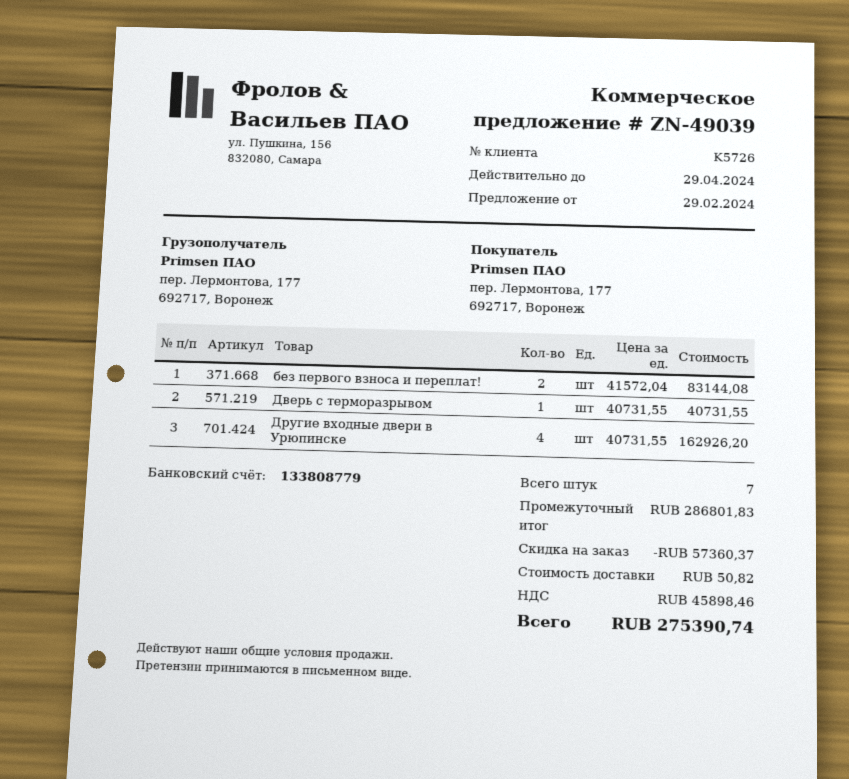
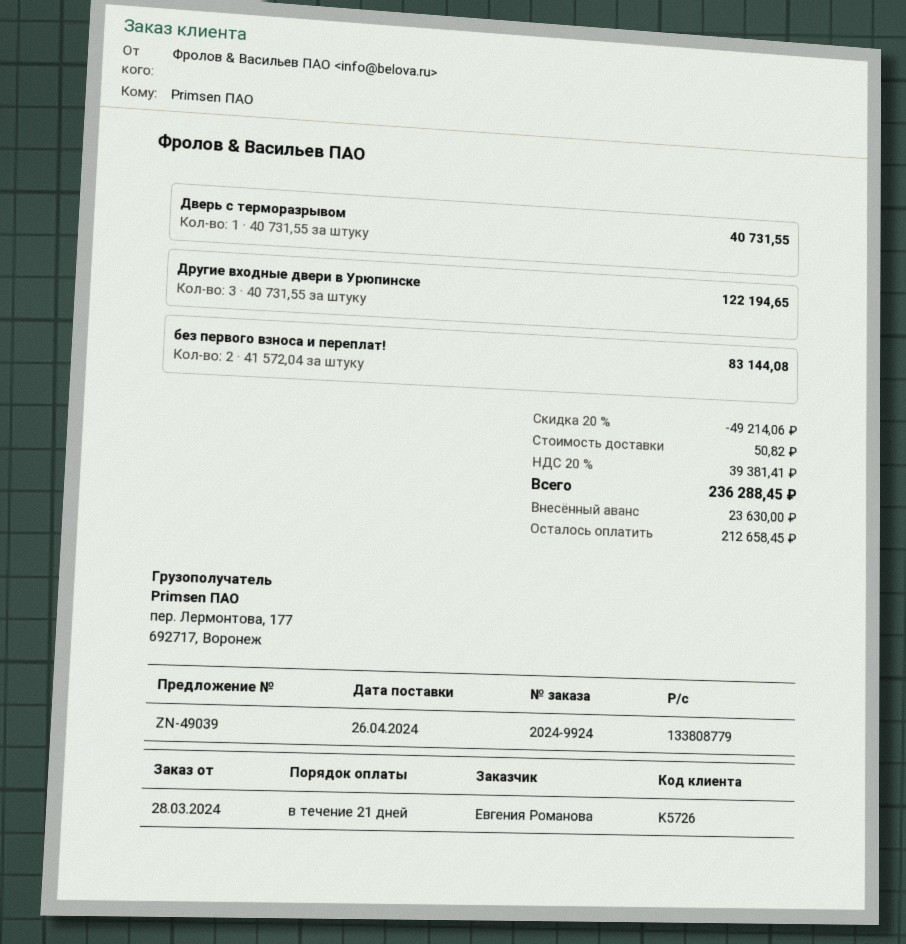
Другие входные двери в Урюпинске: 4 x 40731.55 = 162926.20 -> 3 x 40731.55 = 122194.65
discount: 57360.37 -> 49214.06
tax: 45898.46 -> 39381.41
total: 275390.74 -> 236288.45

